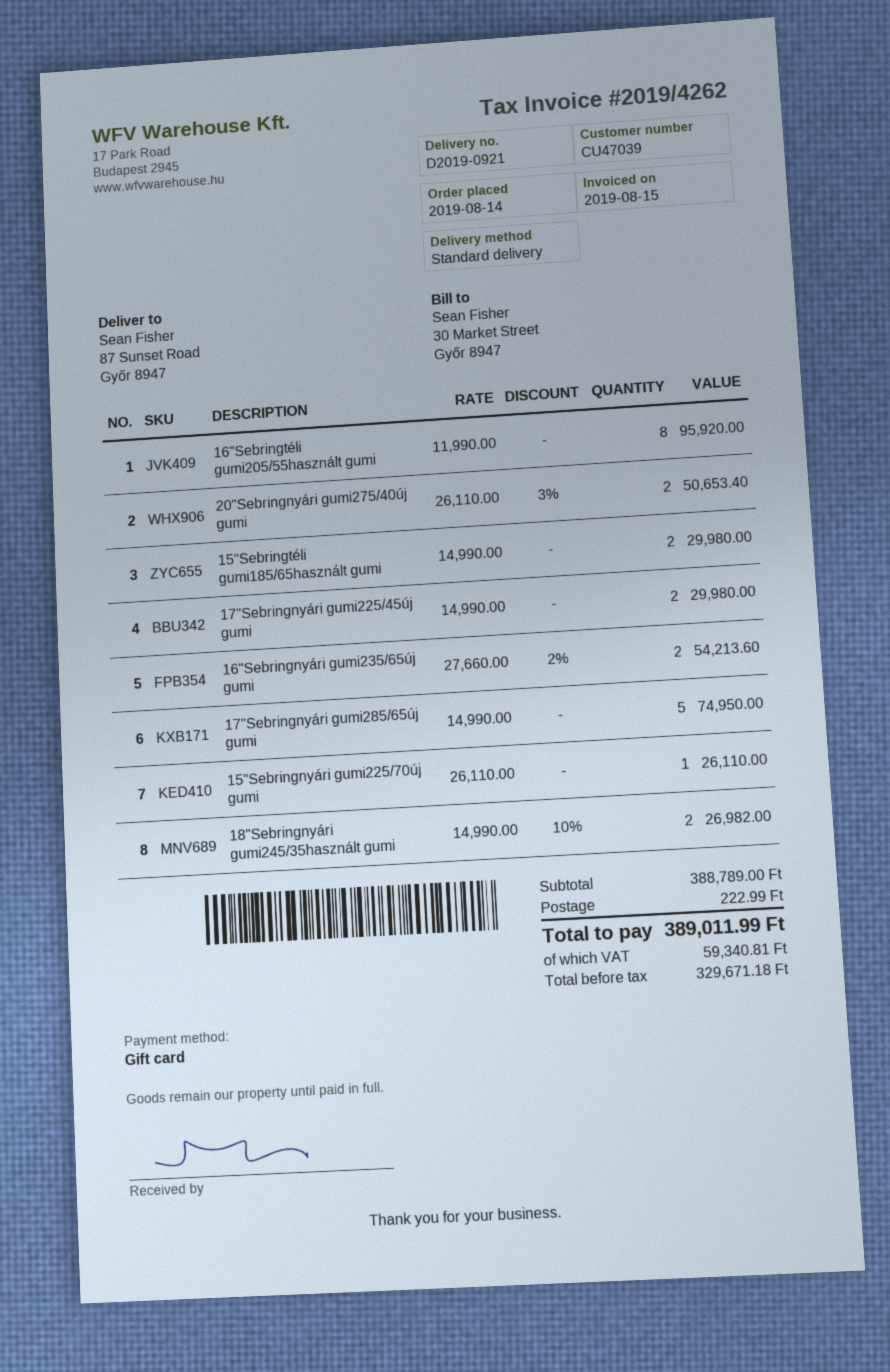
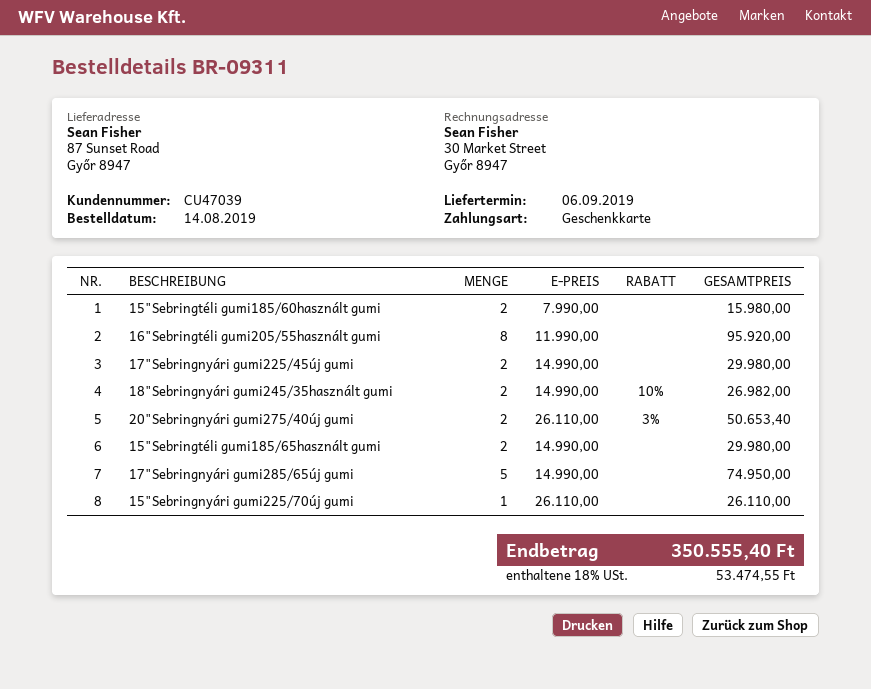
16"Sebringnyári gumi235/65új gumi: 2 x 27660.00 - 2% = 54213.60 -> none
15"Sebringtéli gumi185/60használt gumi: none -> 2 x 7990.00 = 15980.00
shipping: 222.99 -> none
tax: 59340.81 -> 53474.55
total: 389011.99 -> 350555.40

